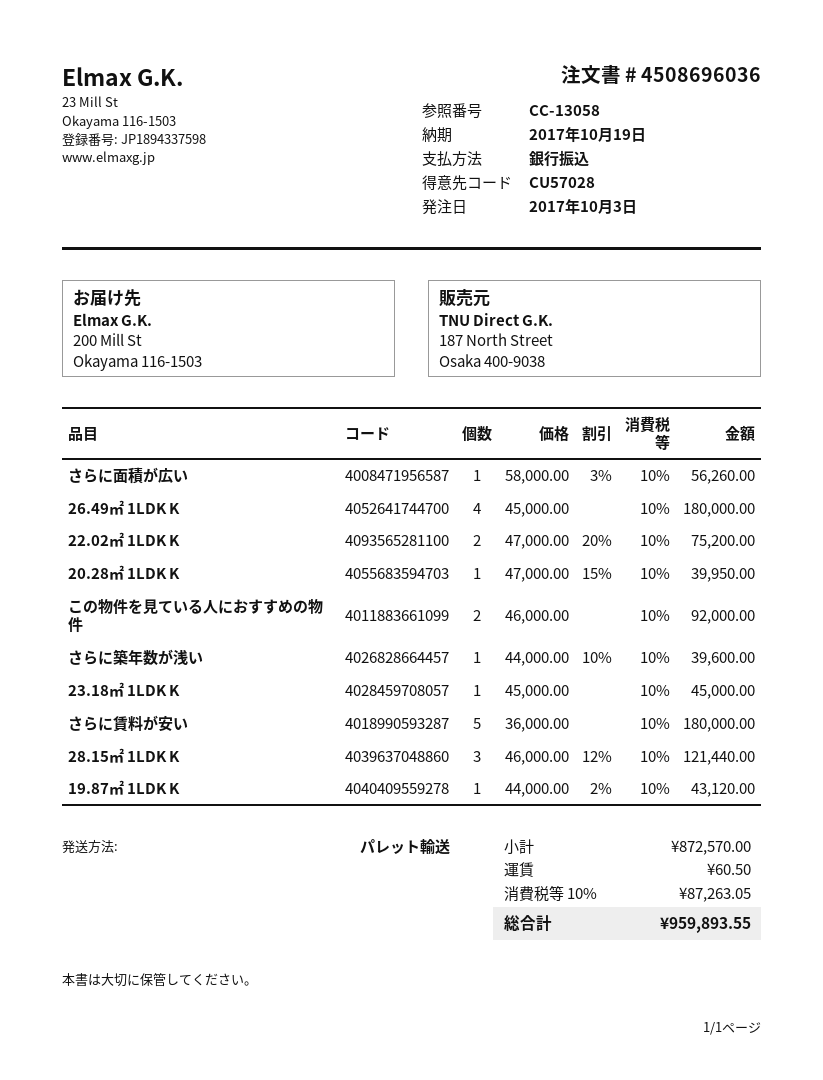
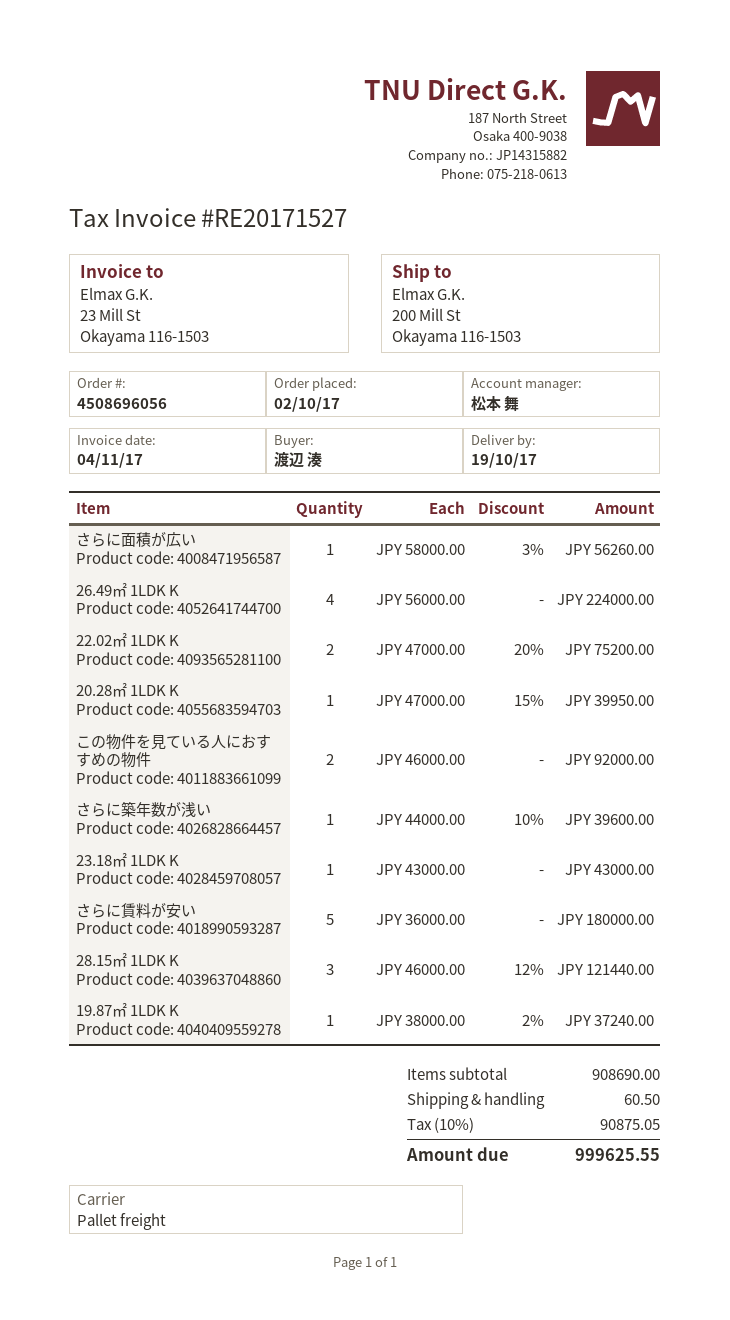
order number: 4508696036 -> 4508696056
order date: 2017-10-03 -> 2017-10-02
26.49㎡ 1LDK K: 4 x 45000.00 = 180000.00 -> 4 x 56000.00 = 224000.00
23.18㎡ 1LDK K: 1 x 45000.00 = 45000.00 -> 1 x 43000.00 = 43000.00
19.87㎡ 1LDK K: 1 x 44000.00 - 2% = 43120.00 -> 1 x 38000.00 - 2% = 37240.00
subtotal: 872570.00 -> 908690.00
tax: 10% = 87263.05 -> 10% = 90875.05
total: 959893.55 -> 999625.55

